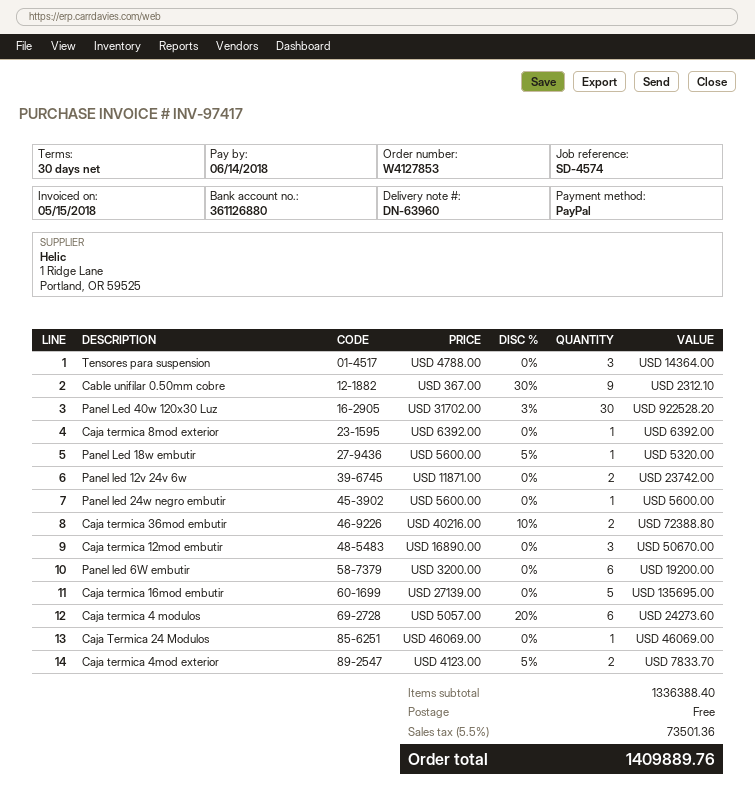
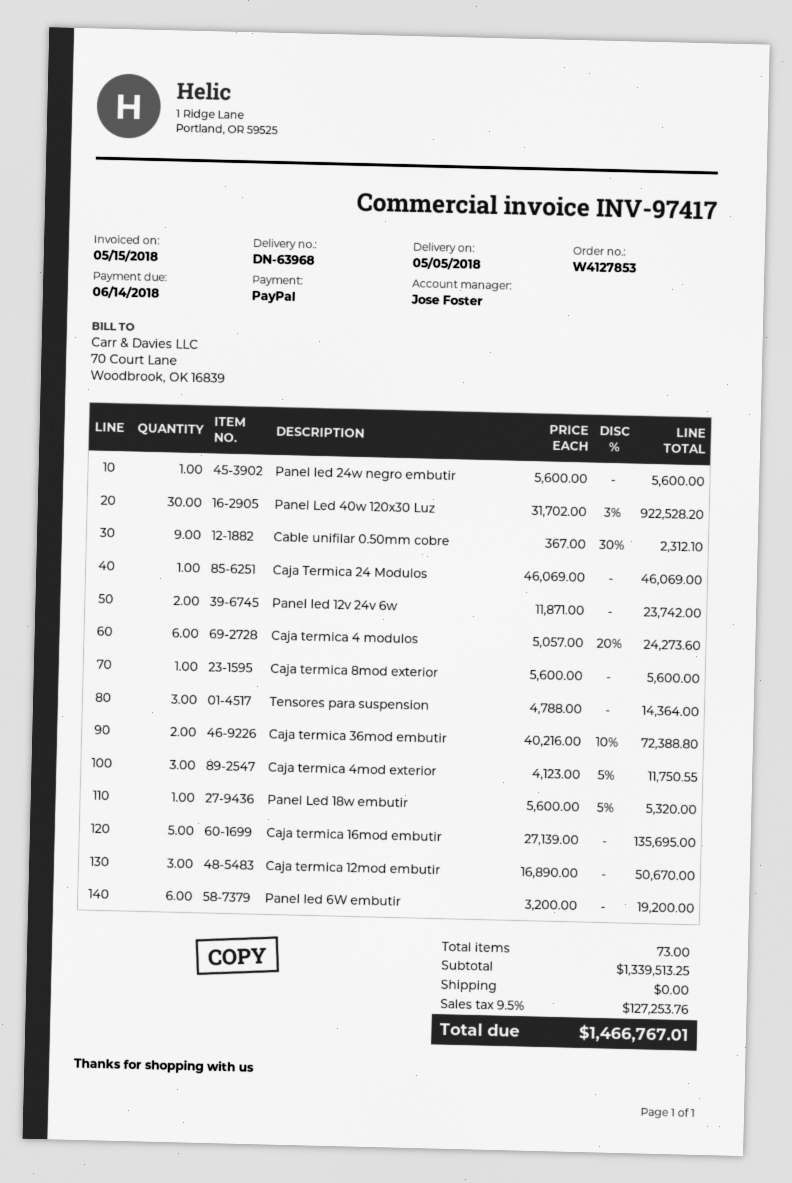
delivery note number: DN-63960 -> DN-63968
Caja termica 8mod exterior: 1 x 6392.00 = 6392.00 -> 1 x 5600.00 = 5600.00
Caja termica 4mod exterior: 2 x 4123.00 - 5% = 7833.70 -> 3 x 4123.00 - 5% = 11750.55
subtotal: 1336388.40 -> 1339513.25
tax: 5.5% = 73501.36 -> 9.5% = 127253.76
total: 1409889.76 -> 1466767.01

